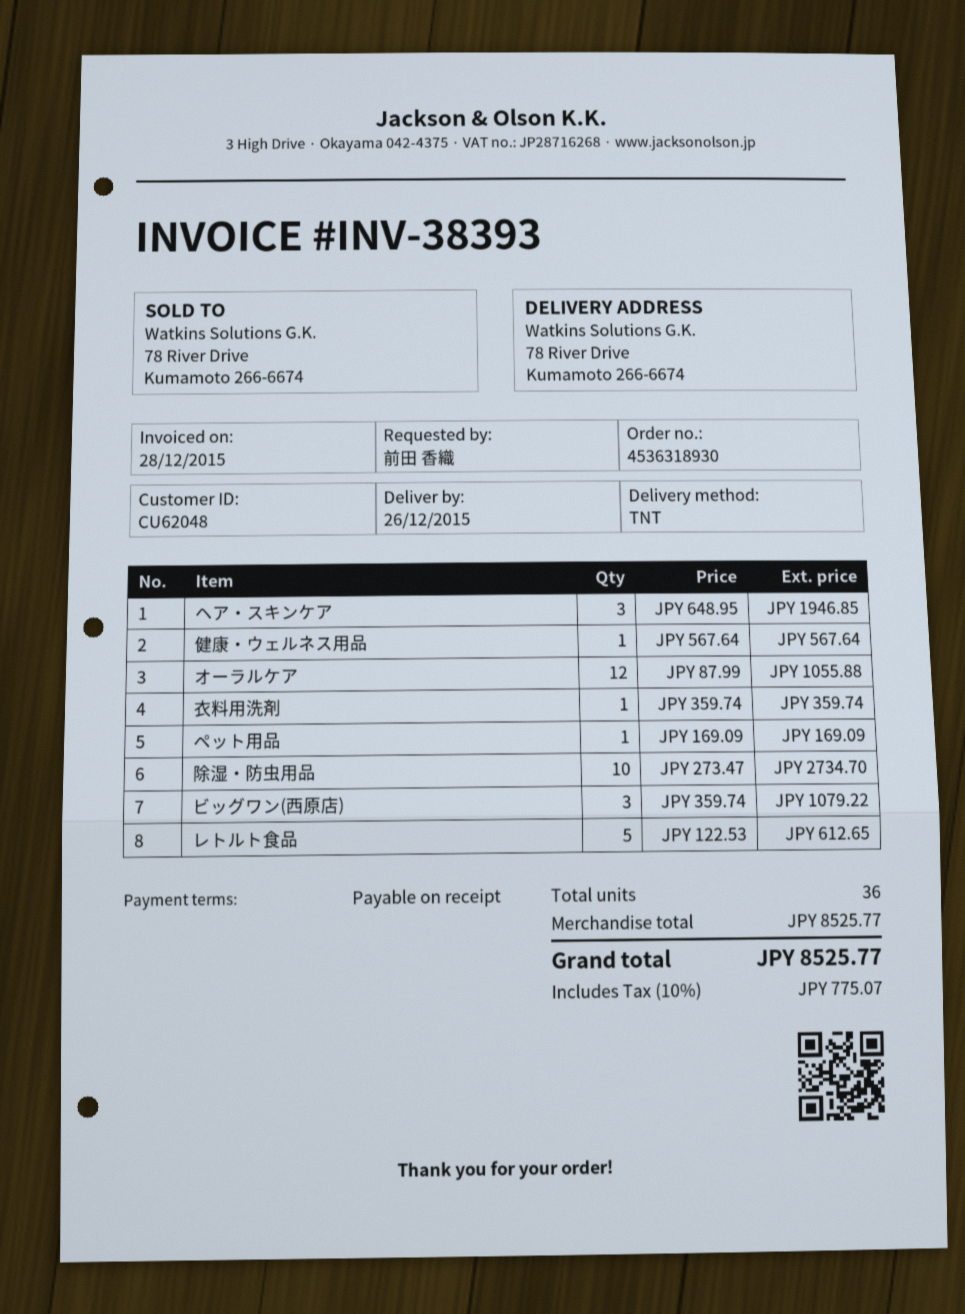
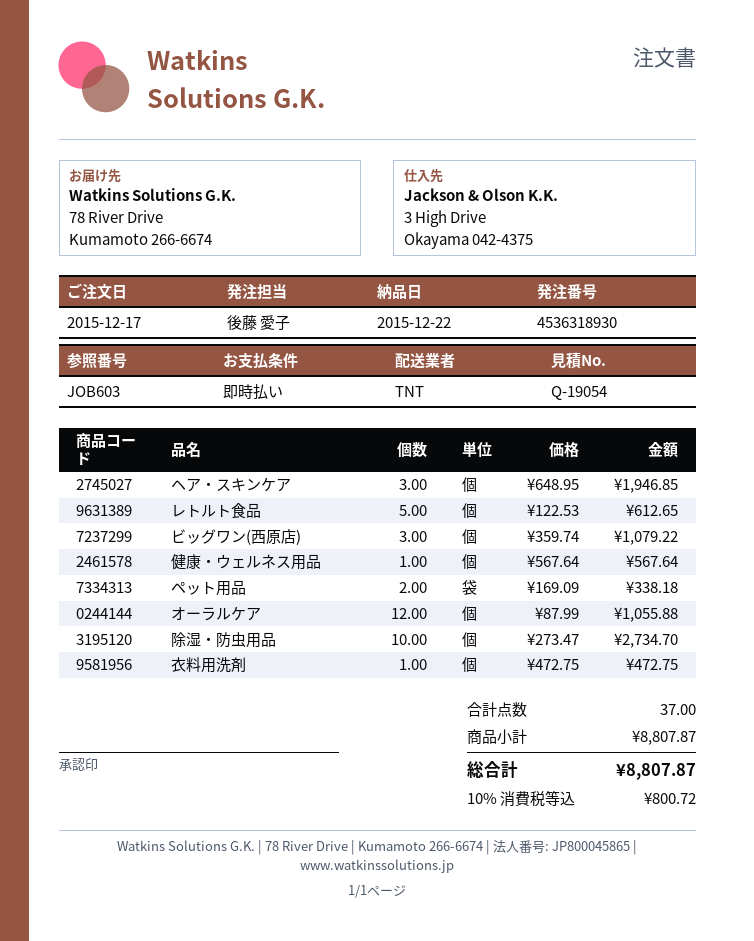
delivery date: 2015-12-26 -> 2015-12-22
ordered by: 前田 香織 -> 後藤 愛子
衣料用洗剤: 1 x 359.74 = 359.74 -> 1 x 472.75 = 472.75
ペット用品: 1 x 169.09 = 169.09 -> 2 x 169.09 = 338.18
total quantity: 36 -> 37
subtotal: 8525.77 -> 8807.87
tax: 10% = 775.07 -> 10% = 800.72
total: 8525.77 -> 8807.87

